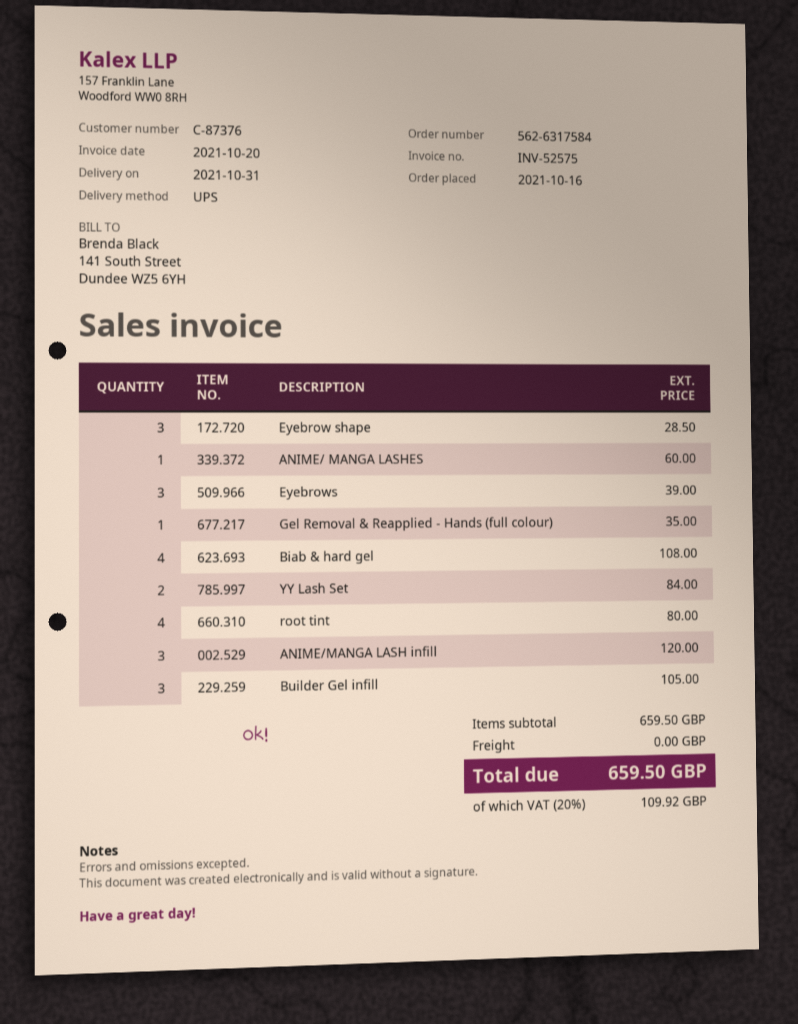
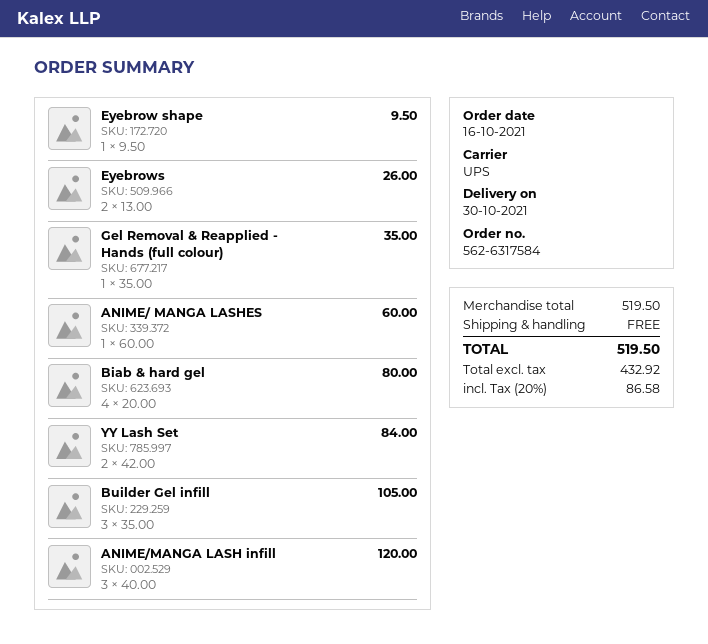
delivery date: 2021-10-31 -> 2021-10-30
Eyebrow shape: 3 for 28.50 -> 1 for 9.50
Eyebrows: 3 for 39.00 -> 2 for 26.00
Biab & hard gel: 4 for 108.00 -> 4 for 80.00
root tint: 4 for 80.00 -> none
subtotal: 659.50 -> 519.50
tax: 20% = 109.92 -> 20% = 86.58
total: 659.50 -> 519.50

